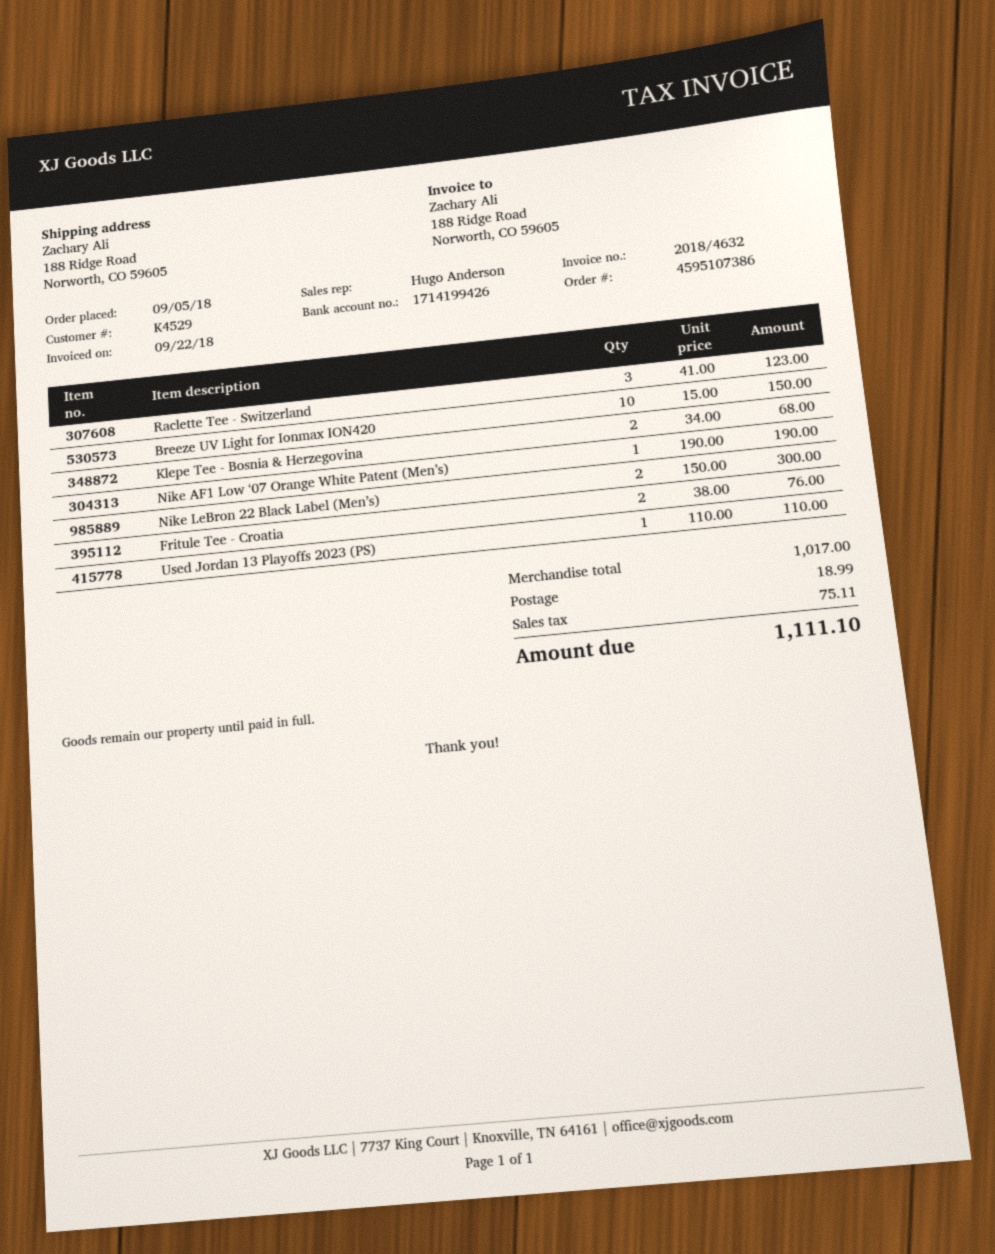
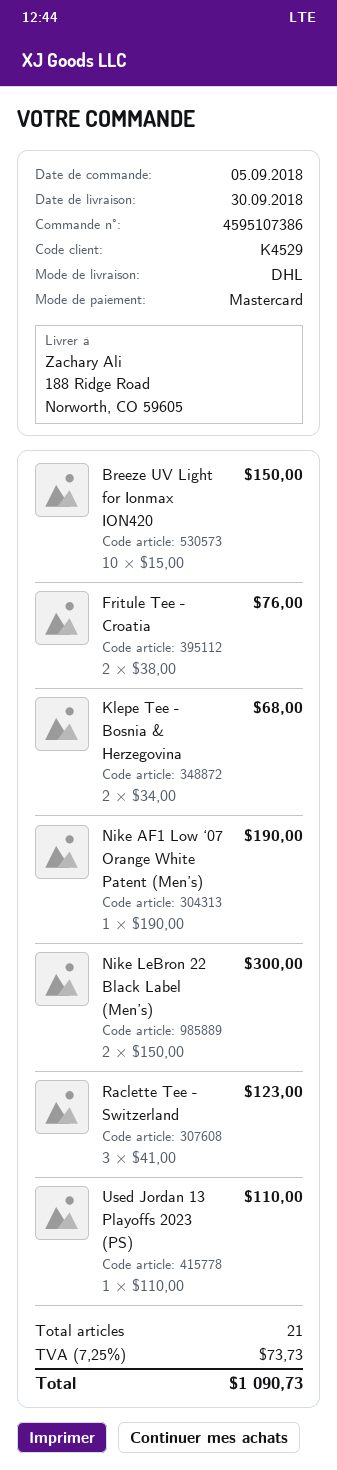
shipping: 18.99 -> none
tax: 75.11 -> 73.73
total: 1111.10 -> 1090.73

